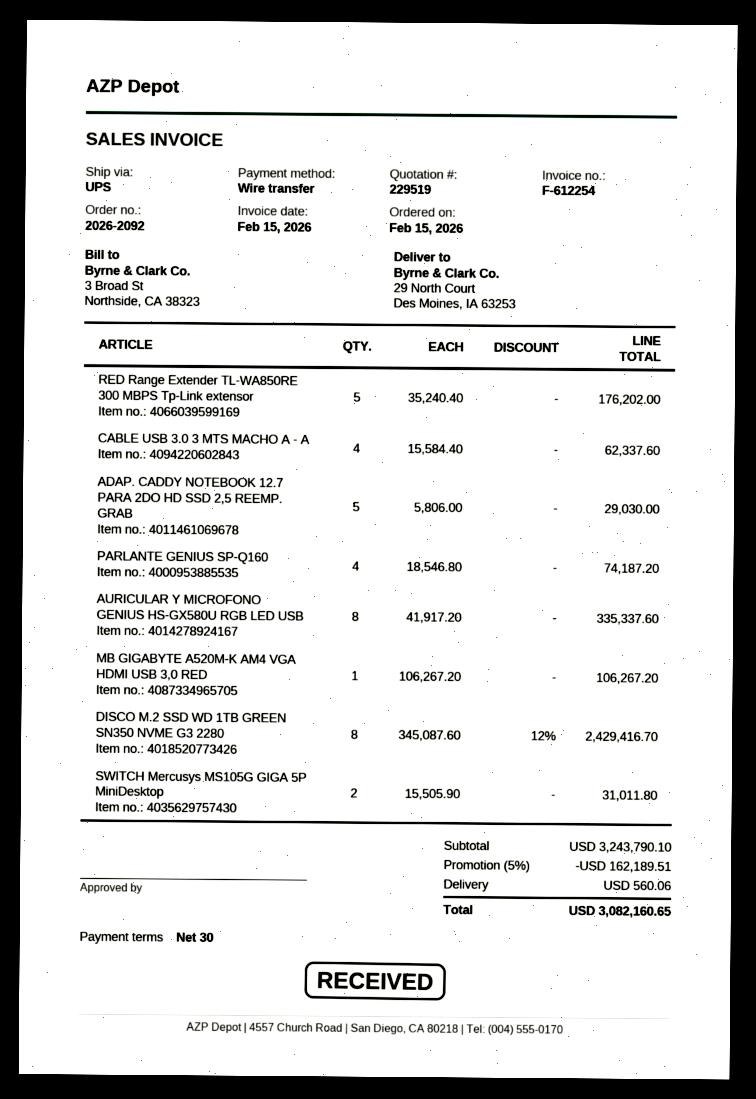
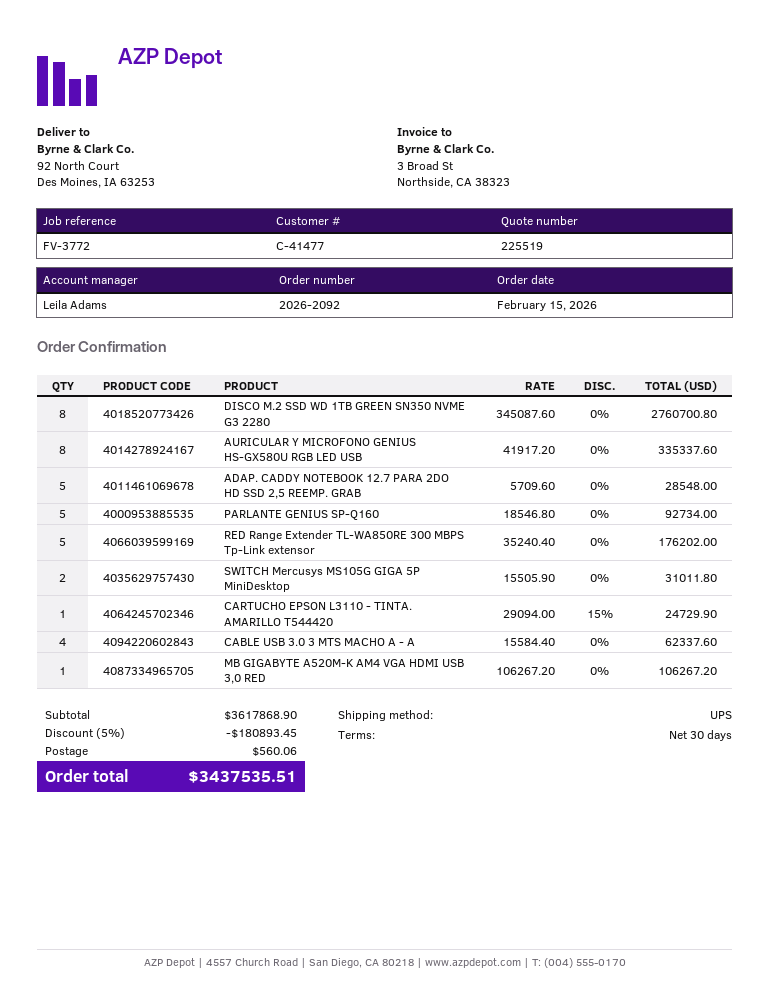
quote number: 229519 -> 225519
ship to: 29 North Court, Des Moines, IA 63253 -> 92 North Court, Des Moines, IA 63253
ADAP. CADDY NOTEBOOK 12.7 PARA 2DO HD SSD 2,5 REEMP. GRAB: 5 x 5806.00 = 29030.00 -> 5 x 5709.60 = 28548.00
PARLANTE GENIUS SP-Q160: 4 x 18546.80 = 74187.20 -> 5 x 18546.80 = 92734.00
DISCO M.2 SSD WD 1TB GREEN SN350 NVME G3 2280: 8 x 345087.60 - 12% = 2429416.70 -> 8 x 345087.60 = 2760700.80
CARTUCHO EPSON L3110 - TINTA. AMARILLO T544420: none -> 1 x 29094.00 - 15% = 24729.90
subtotal: 3243790.10 -> 3617868.90
discount: 5% = 162189.51 -> 5% = 180893.45
total: 3082160.65 -> 3437535.51

